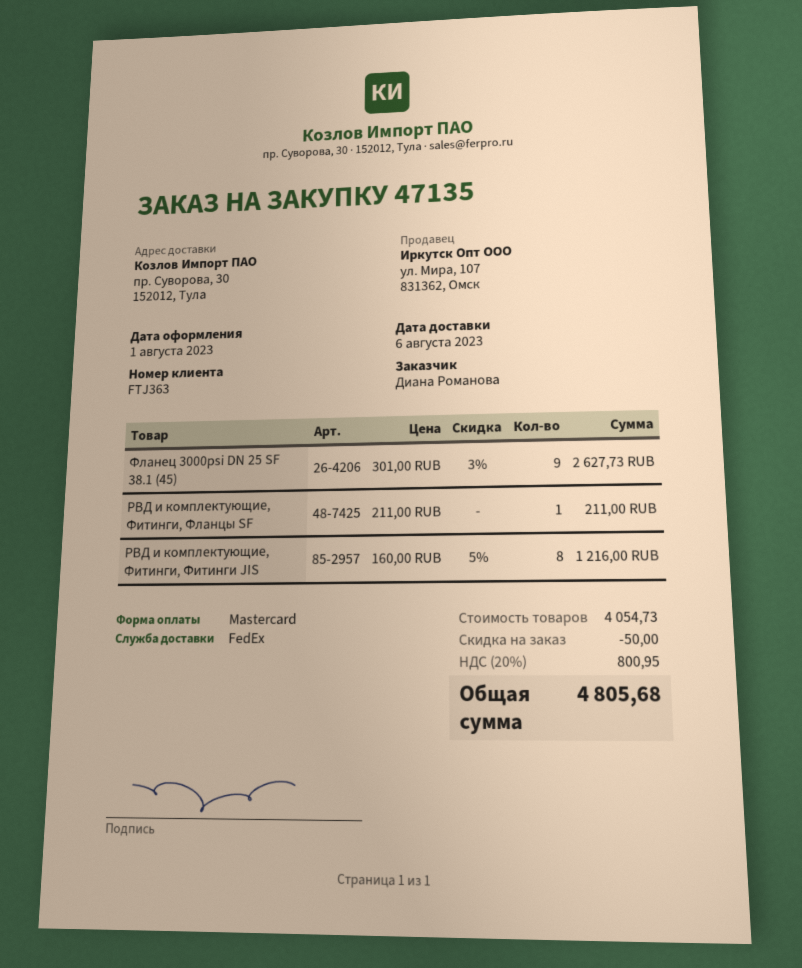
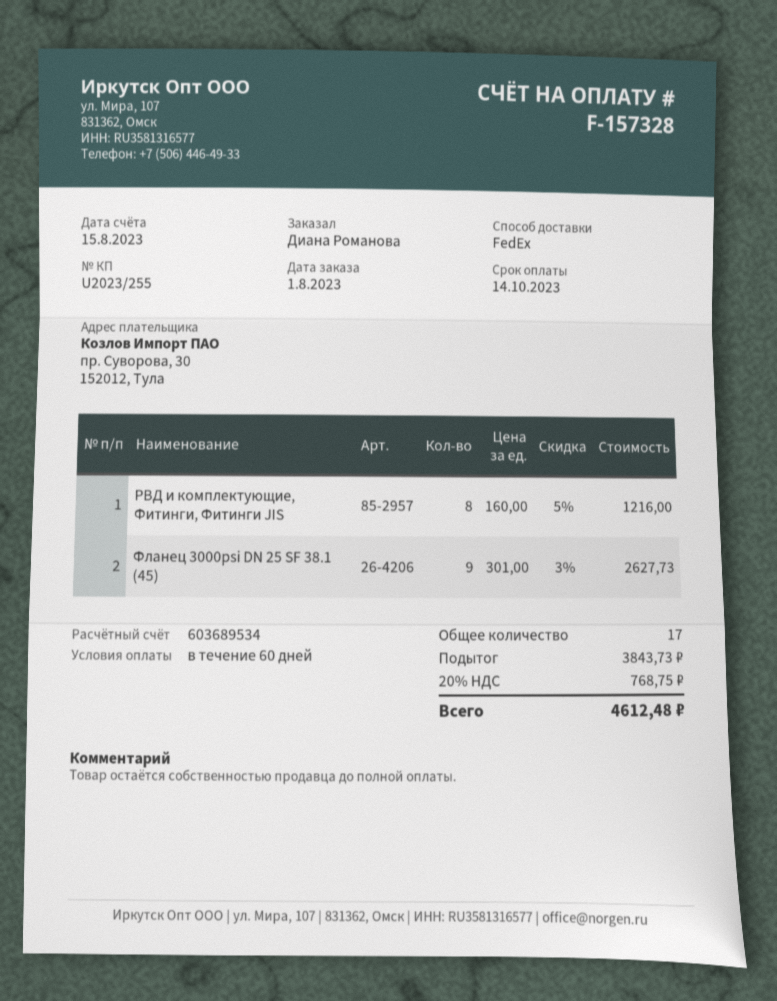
РВД и комплектующие, Фитинги, Фланцы SF: 1 x 211.00 = 211.00 -> none
subtotal: 4054.73 -> 3843.73
discount: 50.00 -> none
tax: 20% = 800.95 -> 20% = 768.75
total: 4805.68 -> 4612.48

